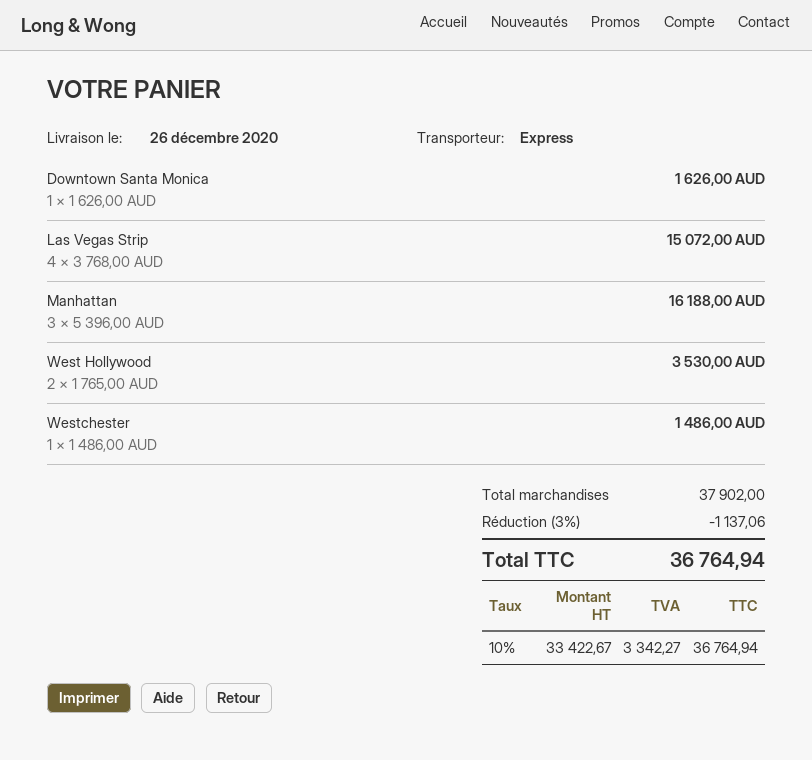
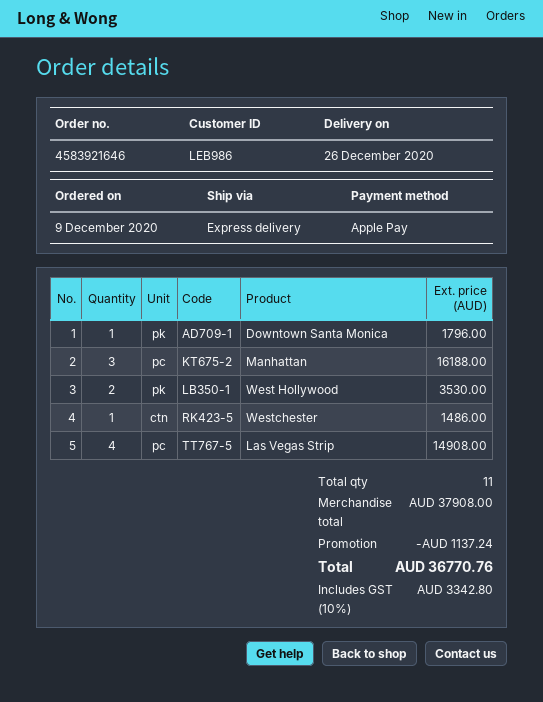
Downtown Santa Monica: 1 for 1626.00 -> 1 for 1796.00
Las Vegas Strip: 4 for 15072.00 -> 4 for 14908.00
subtotal: 37902.00 -> 37908.00
discount: 1137.06 -> 1137.24
tax: 10% = 3342.27 -> 10% = 3342.80
total: 36764.94 -> 36770.76

